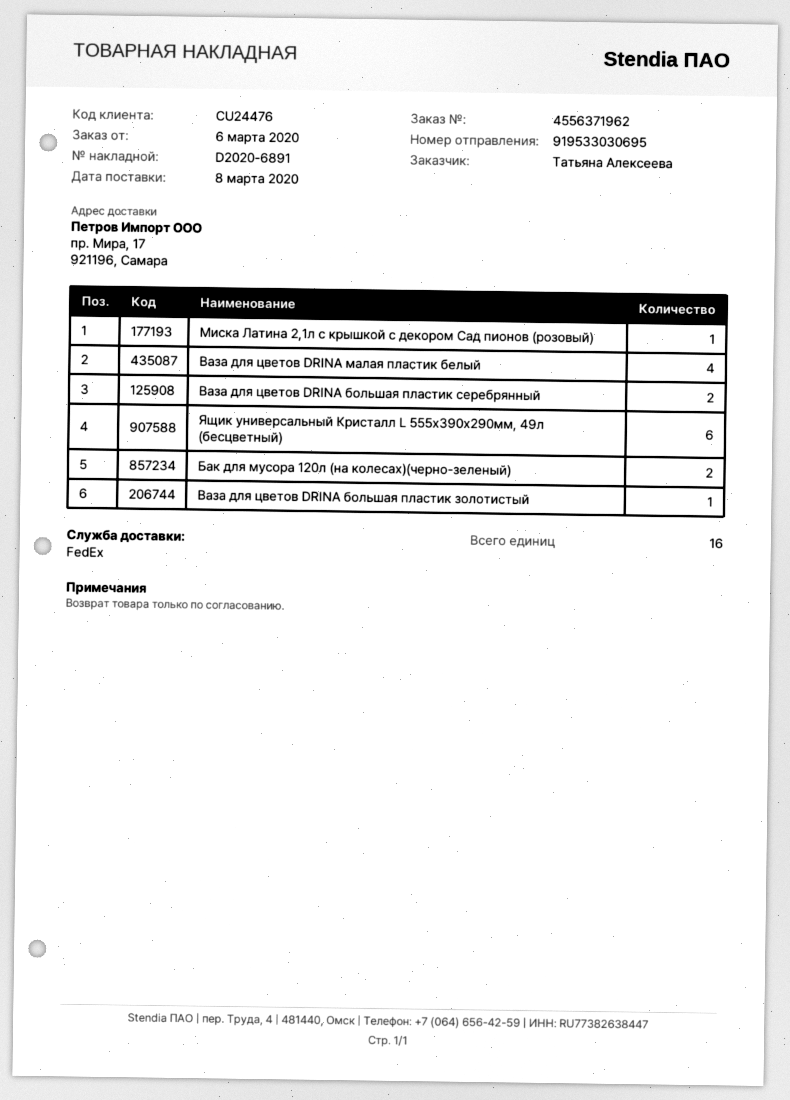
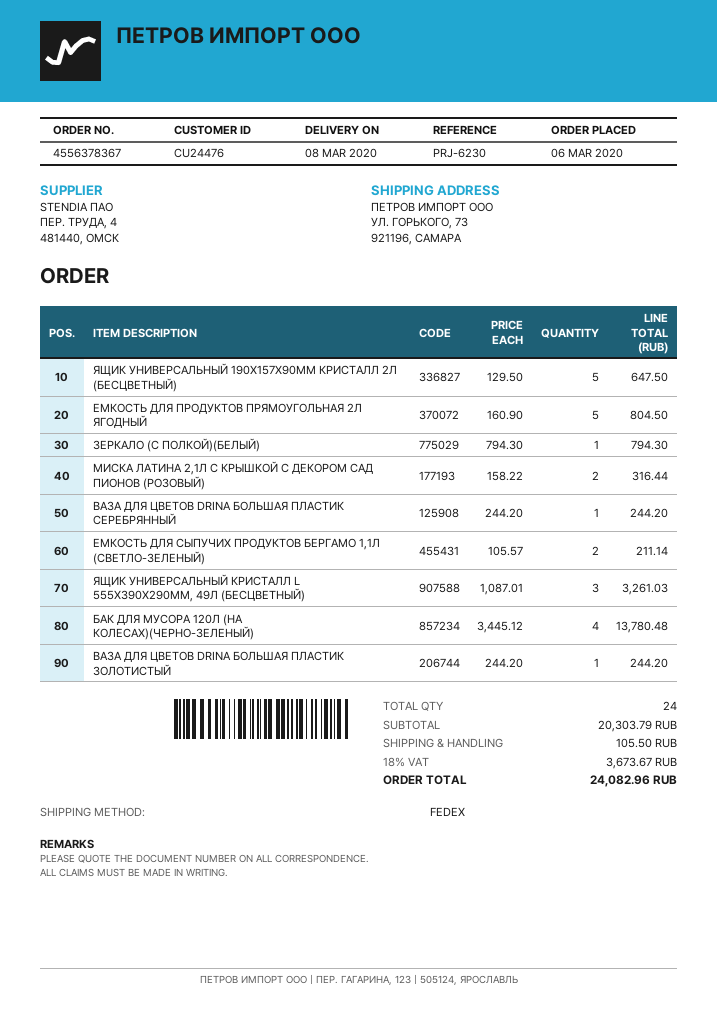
order number: 4556371962 -> 4556378367
ship to: пр. Мира, 17, 921196, Самара -> УЛ. ГОРЬКОГО, 73, 921196, САМАРА
Миска Латина 2,1л с крышкой с декором Сад пионов (розовый): 1 -> 2
Ваза для цветов DRINA малая пластик белый: 4 -> none
Ваза для цветов DRINA большая пластик серебрянный: 2 -> 1
Ящик универсальный Кристалл L 555х390х290мм, 49л (бесцветный): 6 -> 3
Бак для мусора 120л (на колесах)(черно-зеленый): 2 -> 4
ЯЩИК УНИВЕРСАЛЬНЫЙ 190Х157Х90ММ КРИСТАЛЛ 2Л (БЕСЦВЕТНЫЙ): none -> 5
ЕМКОСТЬ ДЛЯ ПРОДУКТОВ ПРЯМОУГОЛЬНАЯ 2Л ЯГОДНЫЙ: none -> 5
ЗЕРКАЛО (С ПОЛКОЙ)(БЕЛЫЙ): none -> 1
ЕМКОСТЬ ДЛЯ СЫПУЧИХ ПРОДУКТОВ БЕРГАМО 1,1Л (СВЕТЛО-ЗЕЛЕНЫЙ): none -> 2
total quantity: 16 -> 24

